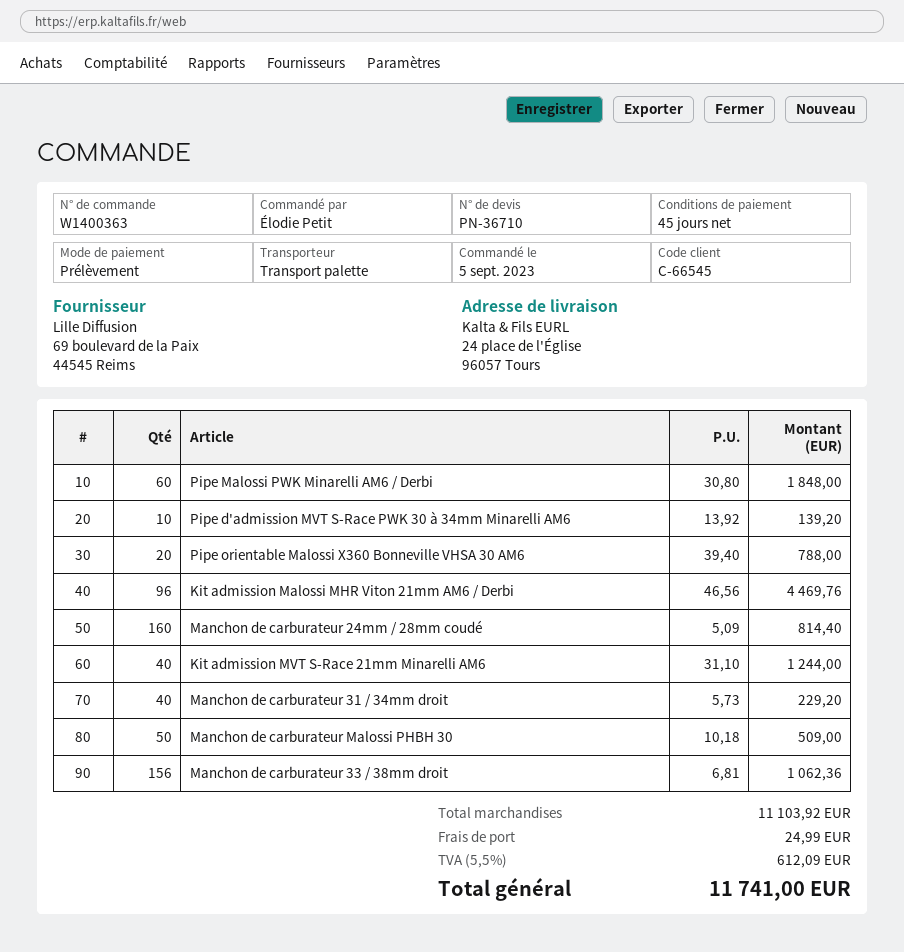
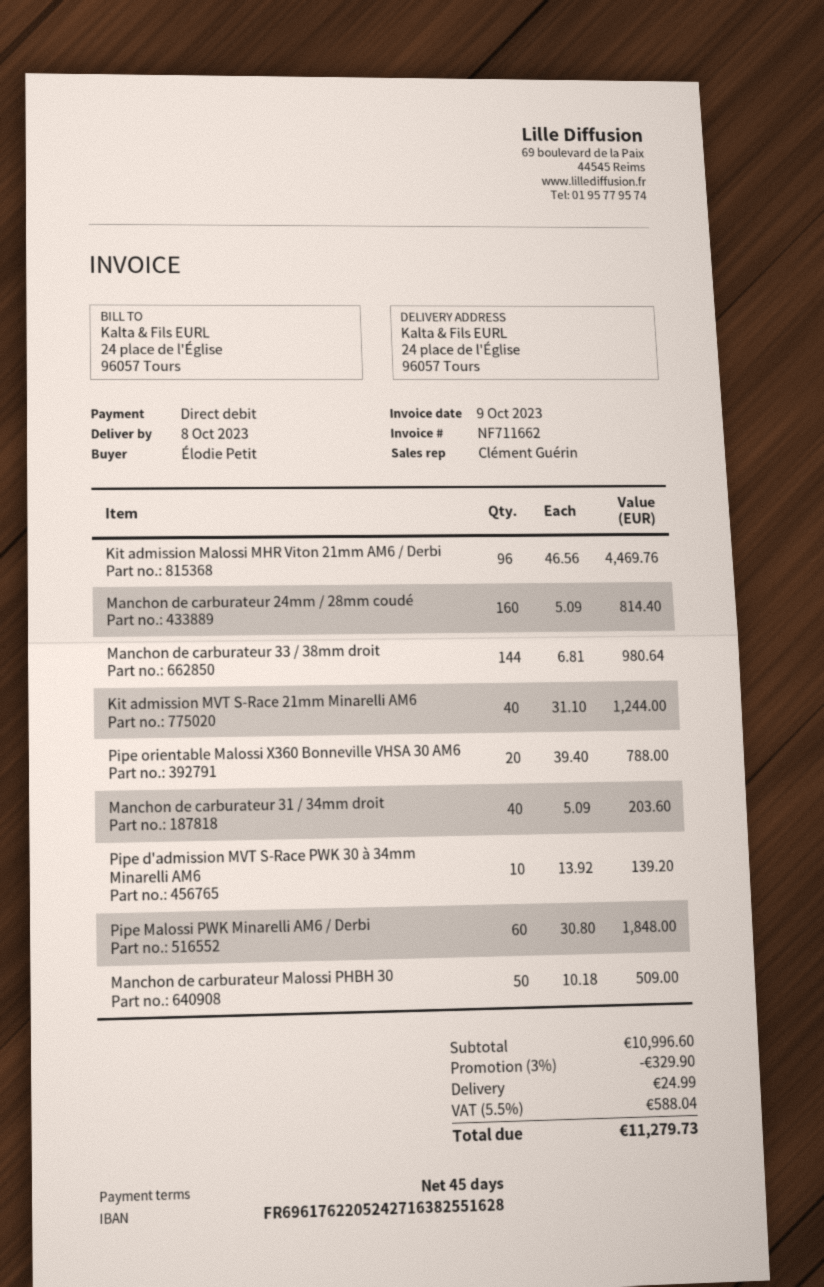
Manchon de carburateur 31 / 34mm droit: 40 x 5.73 = 229.20 -> 40 x 5.09 = 203.60
Manchon de carburateur 33 / 38mm droit: 156 x 6.81 = 1062.36 -> 144 x 6.81 = 980.64
subtotal: 11103.92 -> 10996.60
discount: none -> 3% = 329.90
tax: 5.5% = 612.09 -> 5.5% = 588.04
total: 11741.00 -> 11279.73

